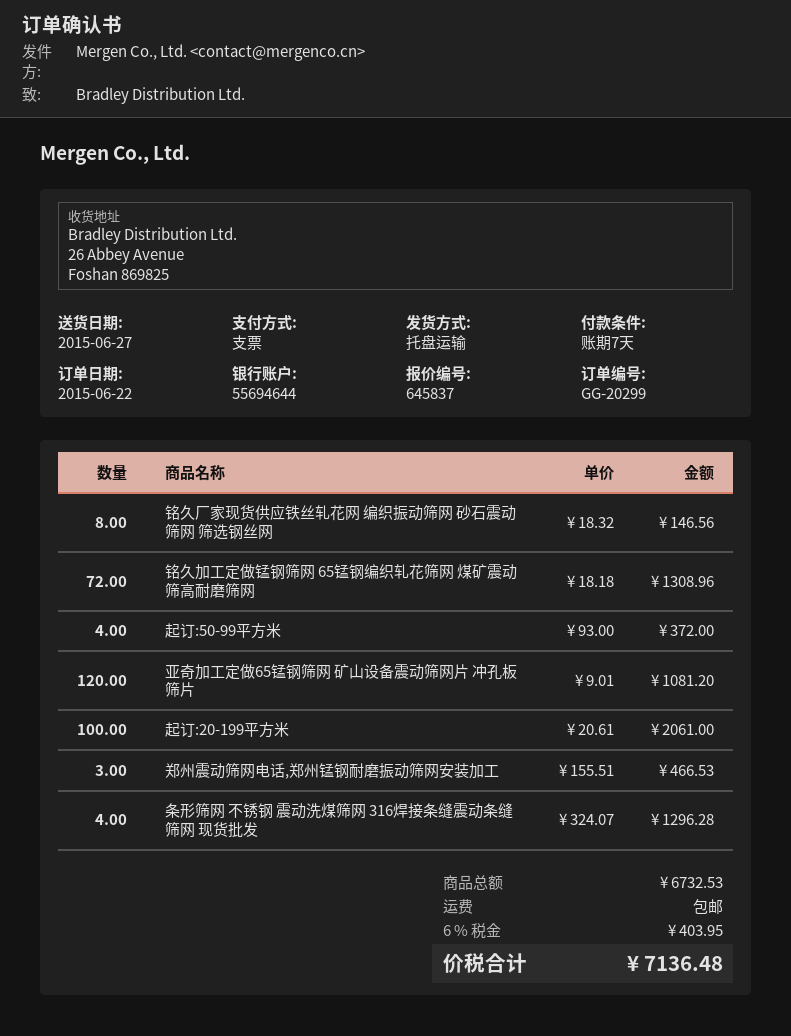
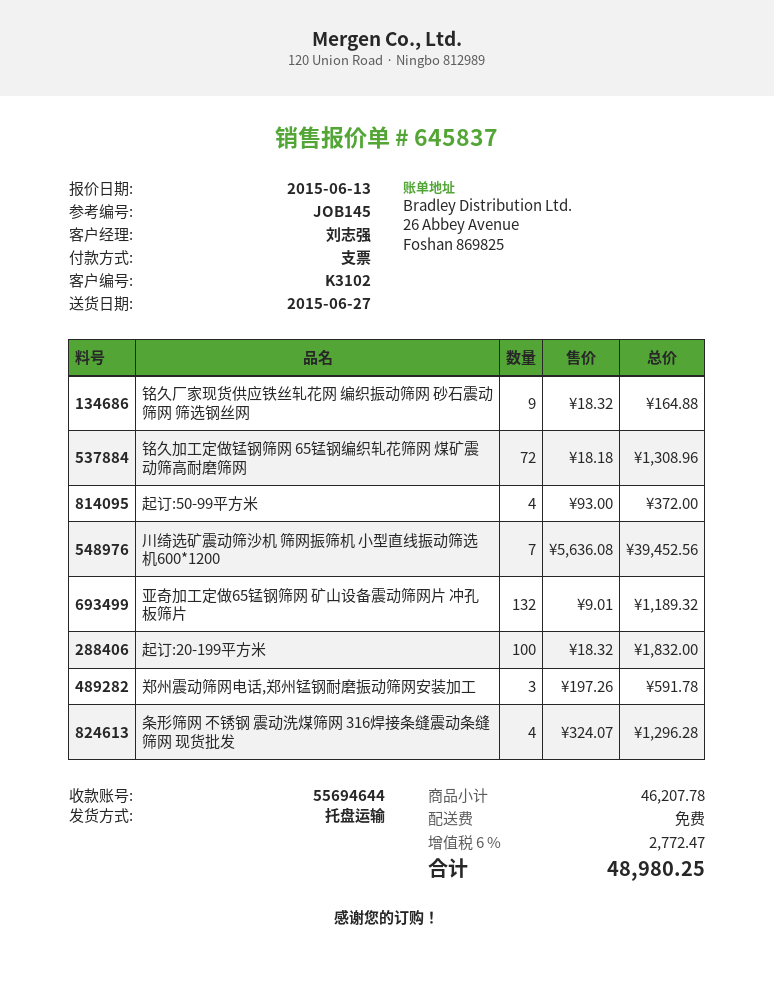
铭久厂家现货供应铁丝轧花网 编织振动筛网 砂石震动筛网 筛选钢丝网: 8 x 18.32 = 146.56 -> 9 x 18.32 = 164.88
亚奇加工定做65锰钢筛网 矿山设备震动筛网片 冲孔板筛片: 120 x 9.01 = 1081.20 -> 132 x 9.01 = 1189.32
起订:20-199平方米: 100 x 20.61 = 2061.00 -> 100 x 18.32 = 1832.00
郑州震动筛网电话,郑州锰钢耐磨振动筛网安装加工: 3 x 155.51 = 466.53 -> 3 x 197.26 = 591.78
川绮选矿震动筛沙机 筛网振筛机 小型直线振动筛选机600*1200: none -> 7 x 5636.08 = 39452.56
subtotal: 6732.53 -> 46207.78
tax: 6% = 403.95 -> 6% = 2772.47
total: 7136.48 -> 48980.25

